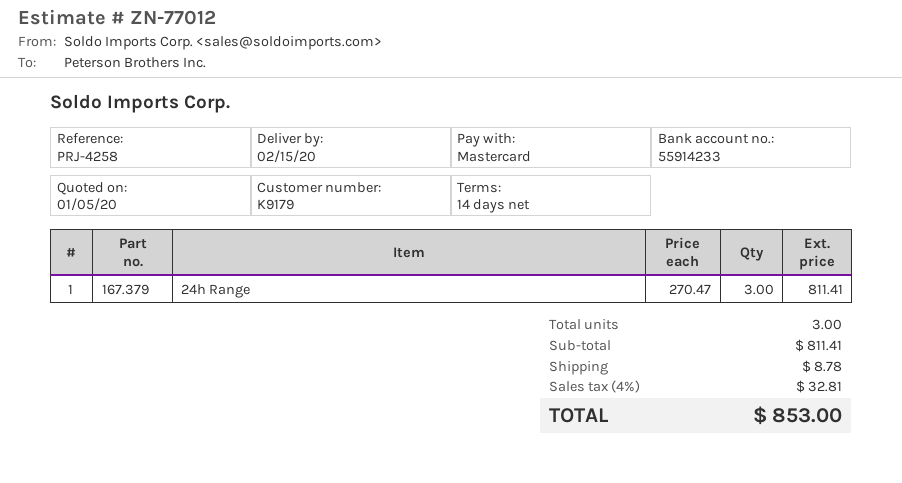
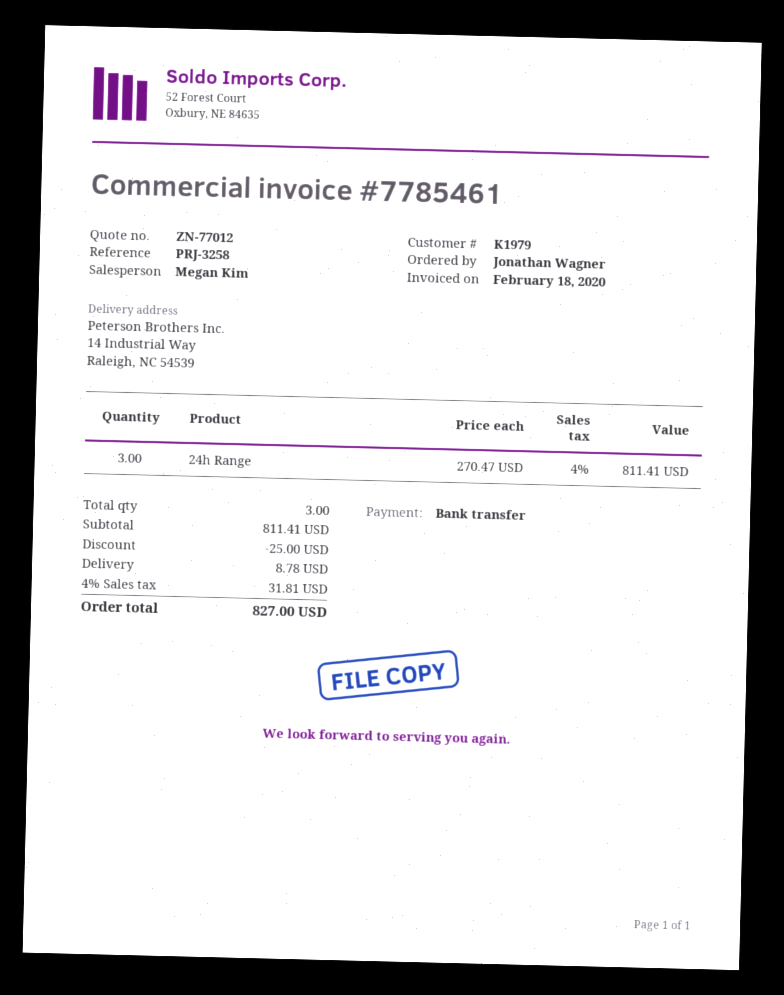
customer number: K9179 -> K1979
reference: PRJ-4258 -> PRJ-3258
payment method: Mastercard -> bank transfer
discount: none -> 25.00
tax: 4% = 32.81 -> 4% = 31.81
total: 853.00 -> 827.00

